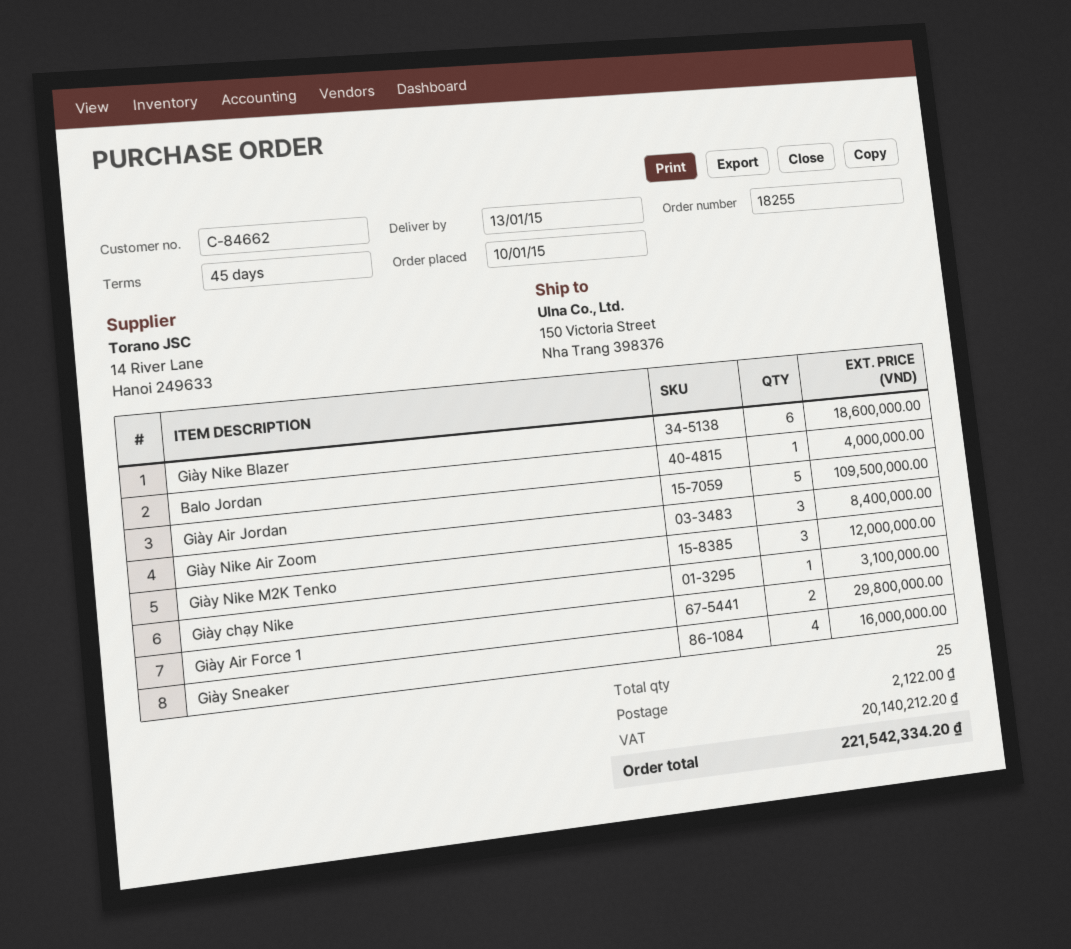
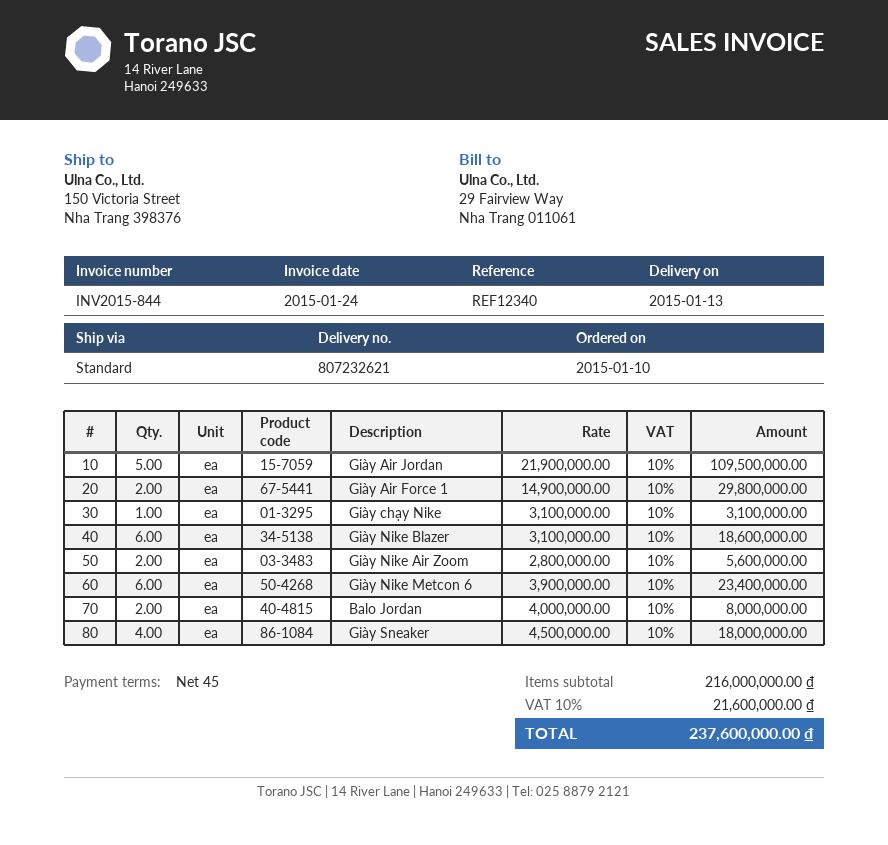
Balo Jordan: 1 for 4000000.00 -> 2 for 8000000.00
Giày Nike Air Zoom: 3 for 8400000.00 -> 2 for 5600000.00
Giày Nike M2K Tenko: 3 for 12000000.00 -> none
Giày Sneaker: 4 for 16000000.00 -> 4 for 18000000.00
Giày Nike Metcon 6: none -> 6 for 23400000.00
shipping: 2122.00 -> none
tax: 20140212.20 -> 21600000.00
total: 221542334.20 -> 237600000.00

